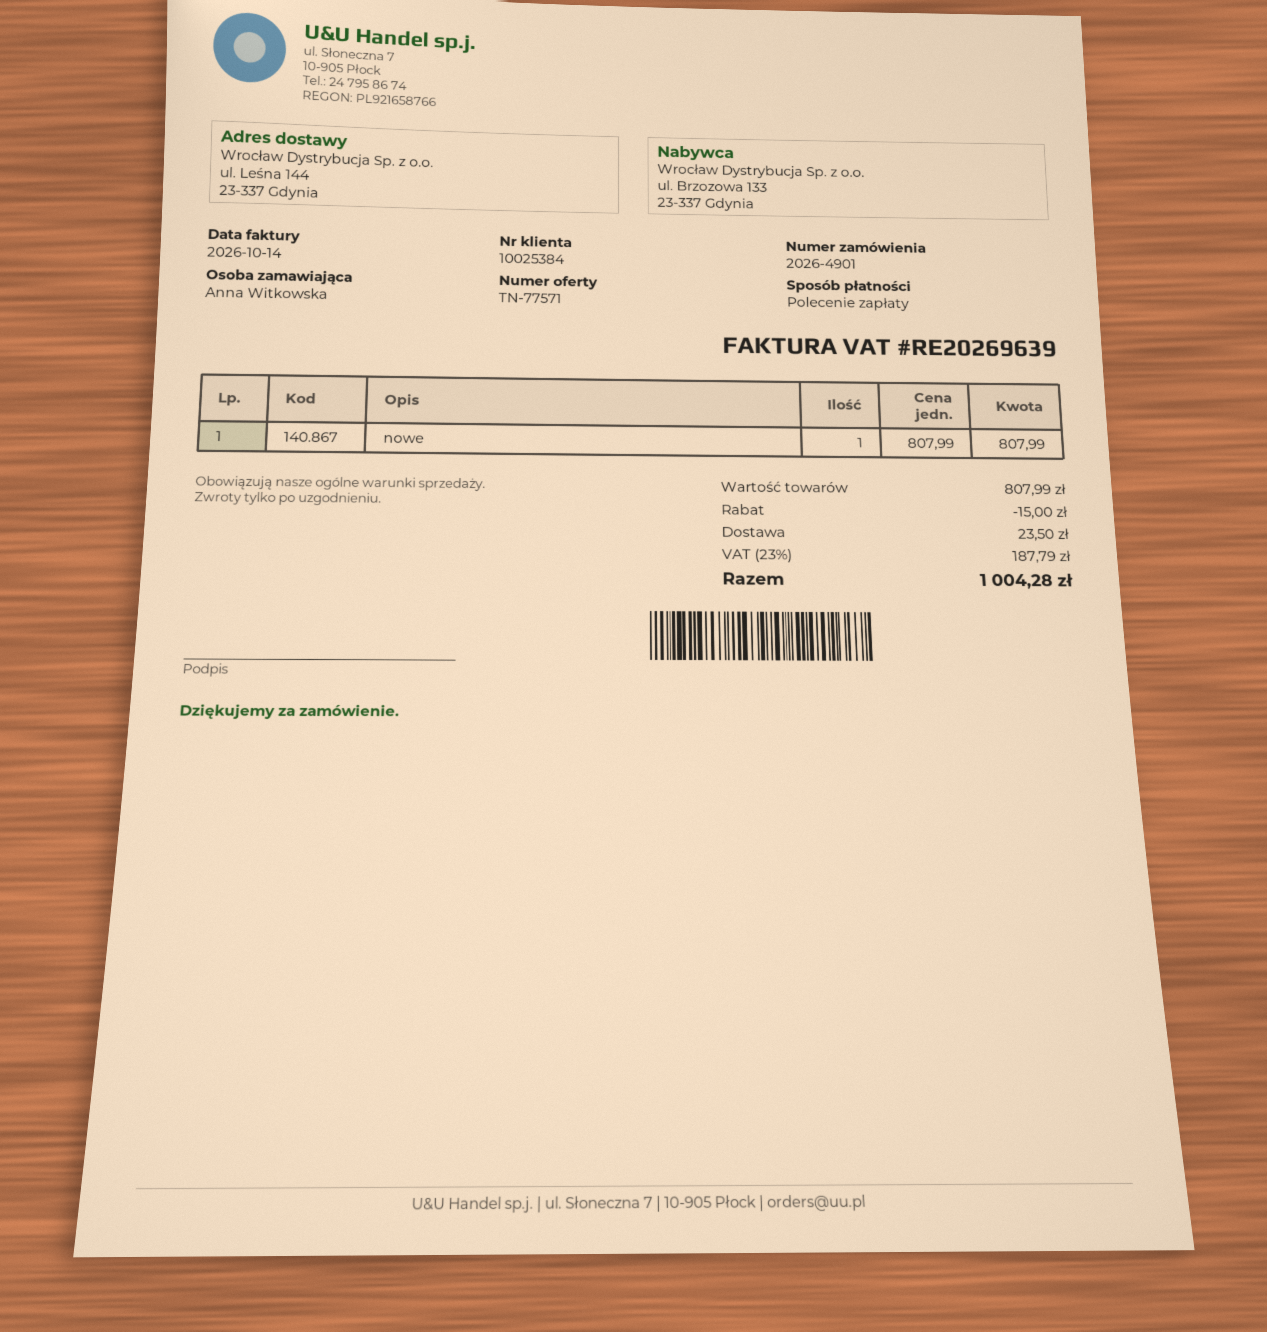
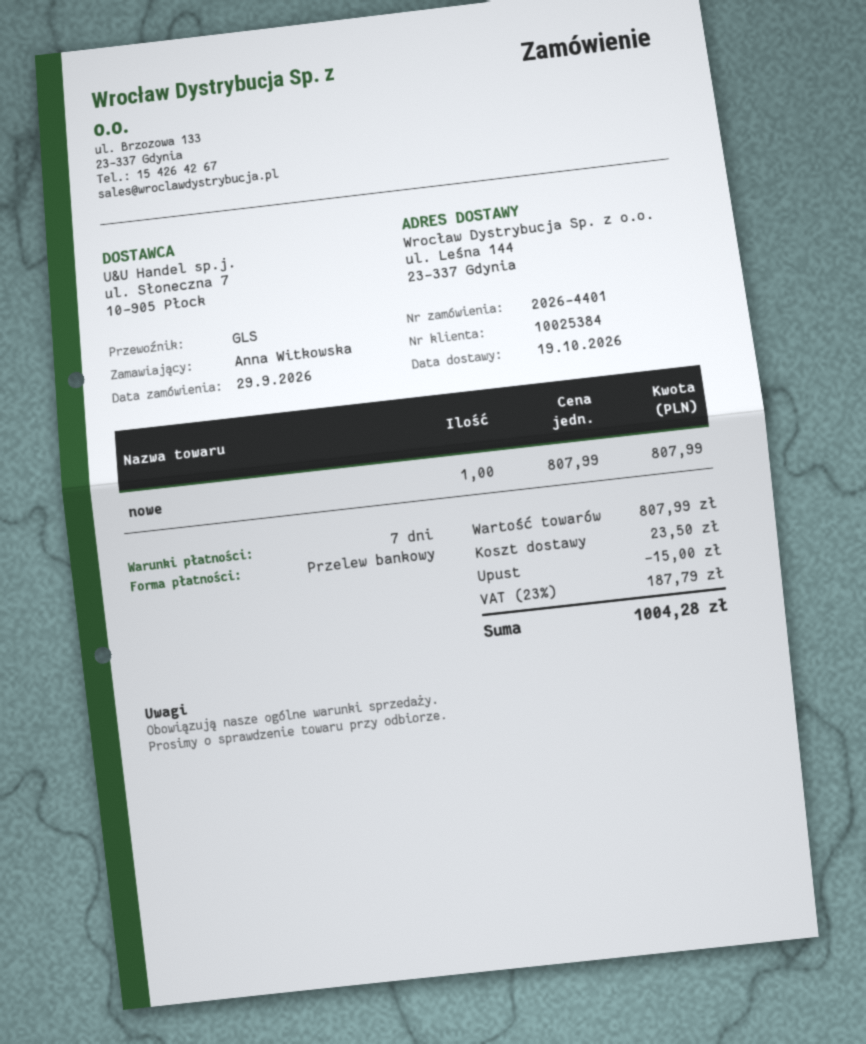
order number: 2026-4901 -> 2026-4401
payment method: direct debit -> bank transfer

